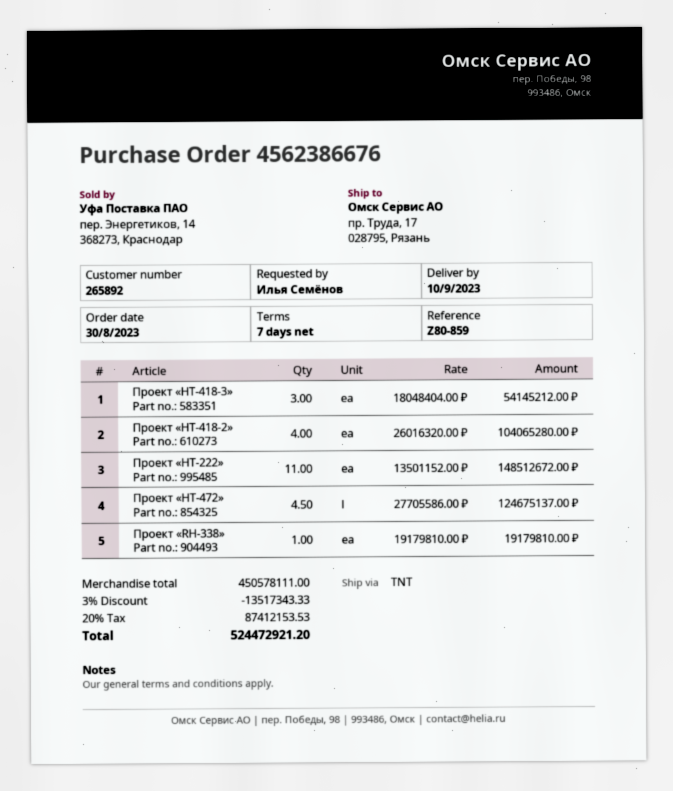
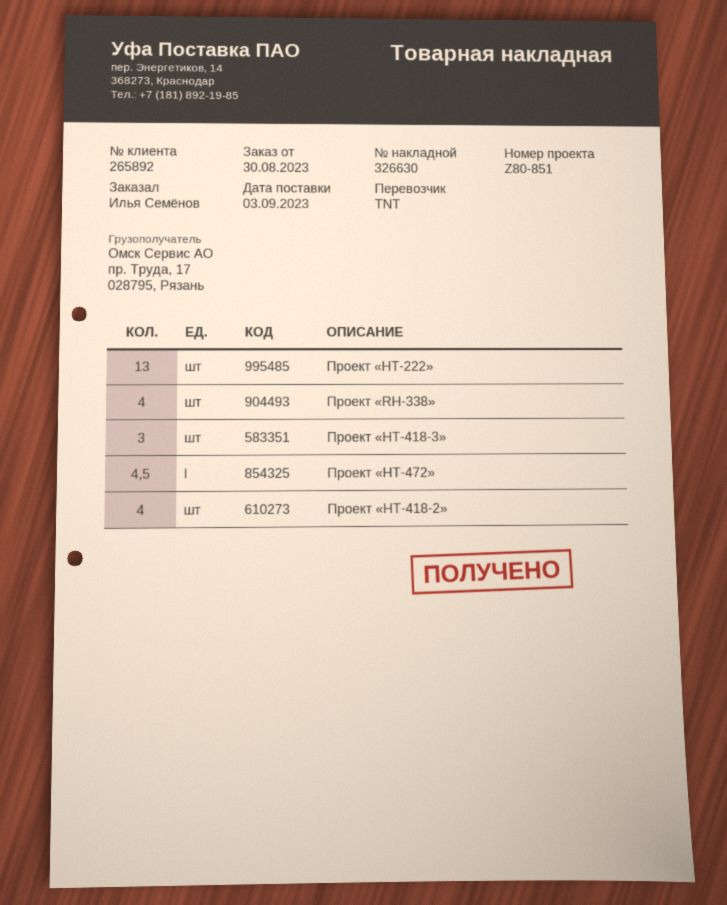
delivery date: 2023-09-10 -> 2023-09-03
reference: Z80-859 -> Z80-851
Проект «HT-222»: 11 -> 13
Проект «RH-338»: 1 -> 4

